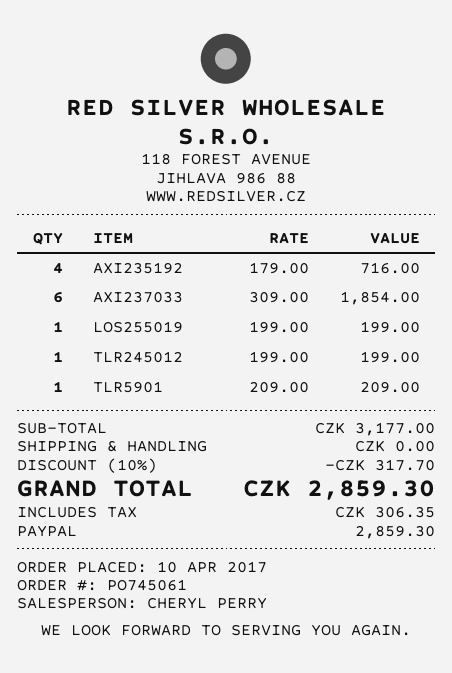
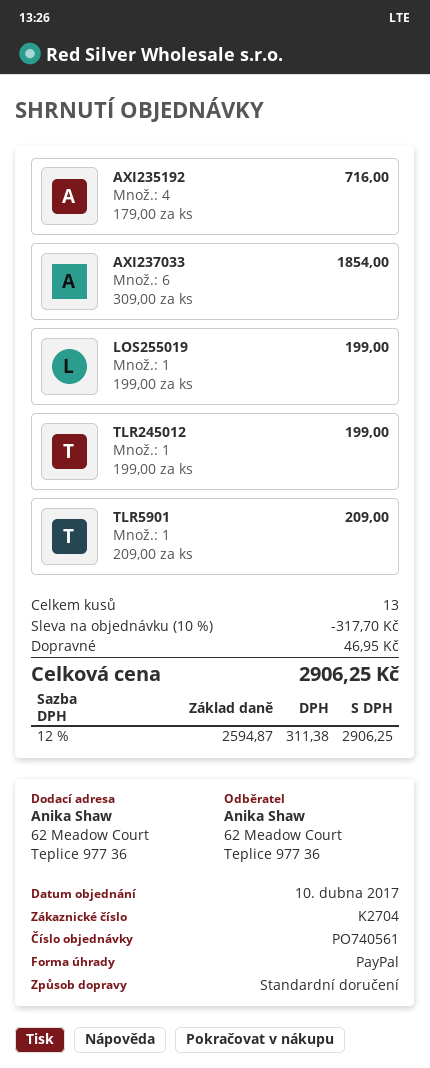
order number: PO745061 -> PO740561
shipping: 0.00 -> 46.95
tax: 306.35 -> 311.38
total: 2859.30 -> 2906.25

